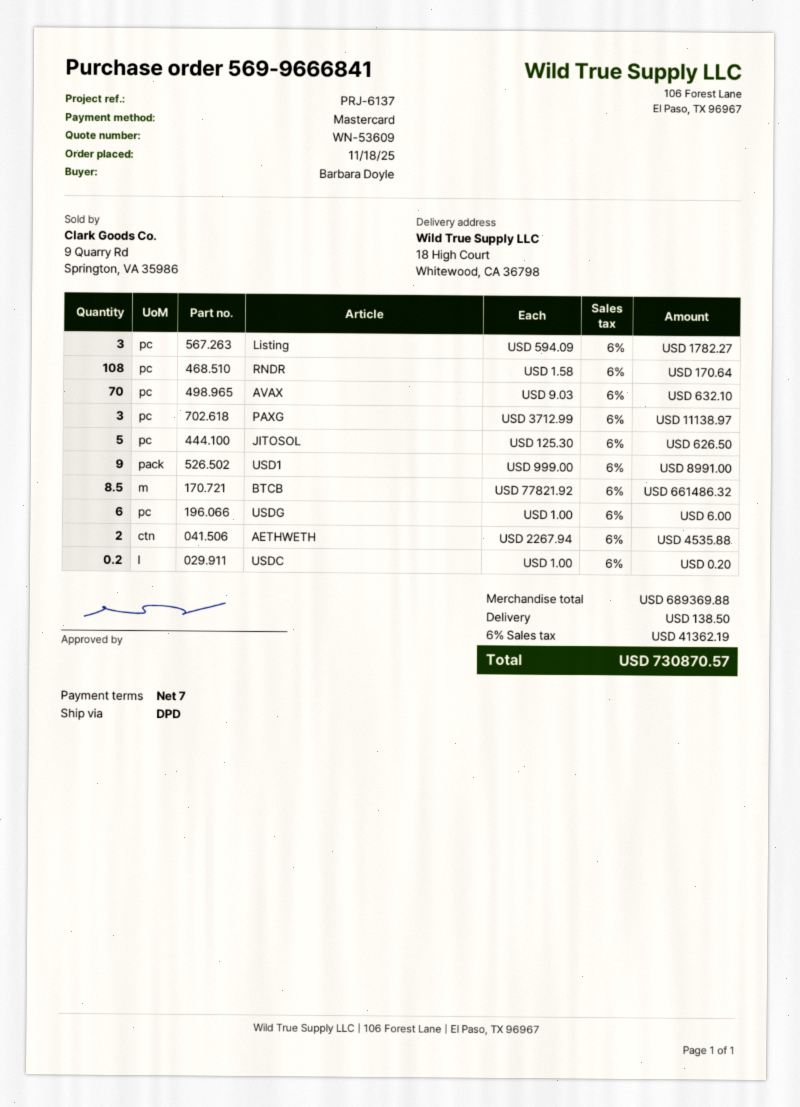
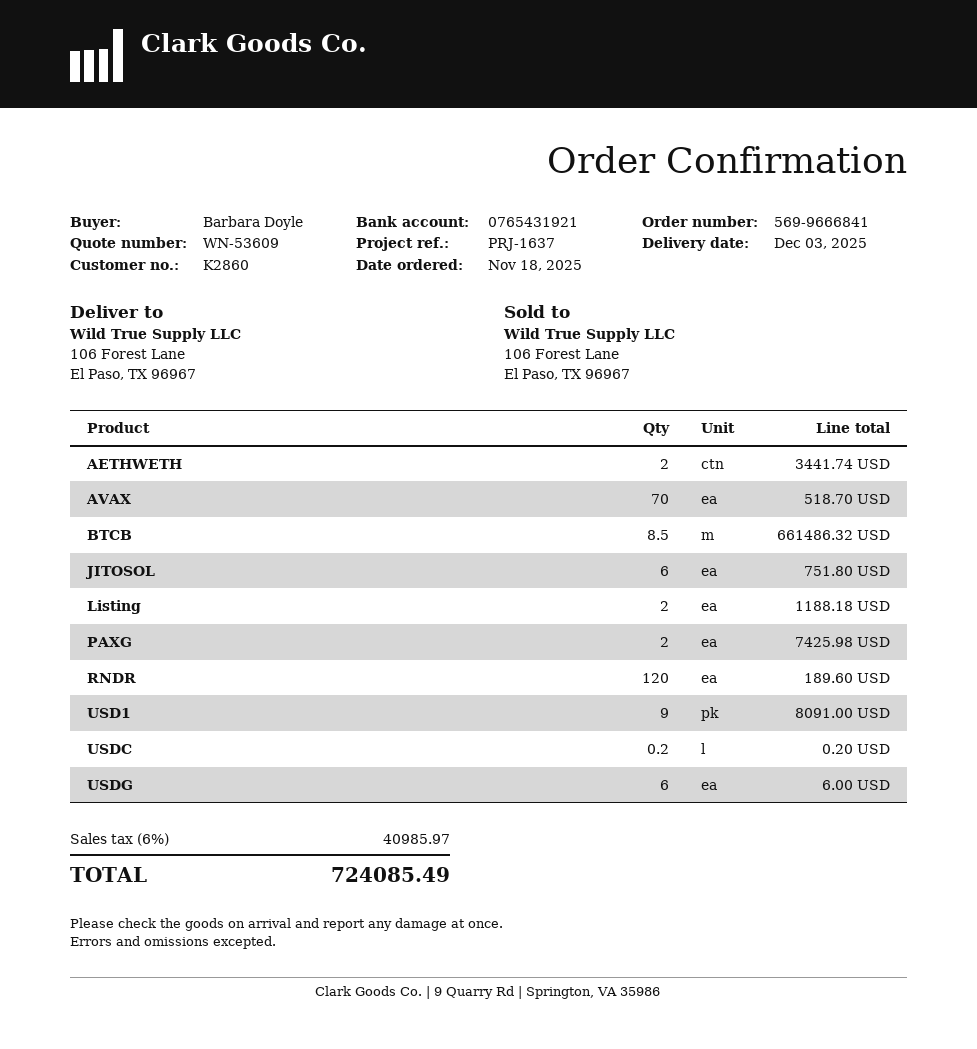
reference: PRJ-6137 -> PRJ-1637
ship to: 18 High Court, Whitewood, CA 36798 -> 106 Forest Lane, El Paso, TX 96967
Listing: 3 for 1782.27 -> 2 for 1188.18
RNDR: 108 for 170.64 -> 120 for 189.60
AVAX: 70 for 632.10 -> 70 for 518.70
PAXG: 3 for 11138.97 -> 2 for 7425.98
JITOSOL: 5 for 626.50 -> 6 for 751.80
USD1: 9 for 8991.00 -> 9 for 8091.00
AETHWETH: 2 for 4535.88 -> 2 for 3441.74
shipping: 138.50 -> none
tax: 6% = 41362.19 -> 6% = 40985.97
total: 730870.57 -> 724085.49

